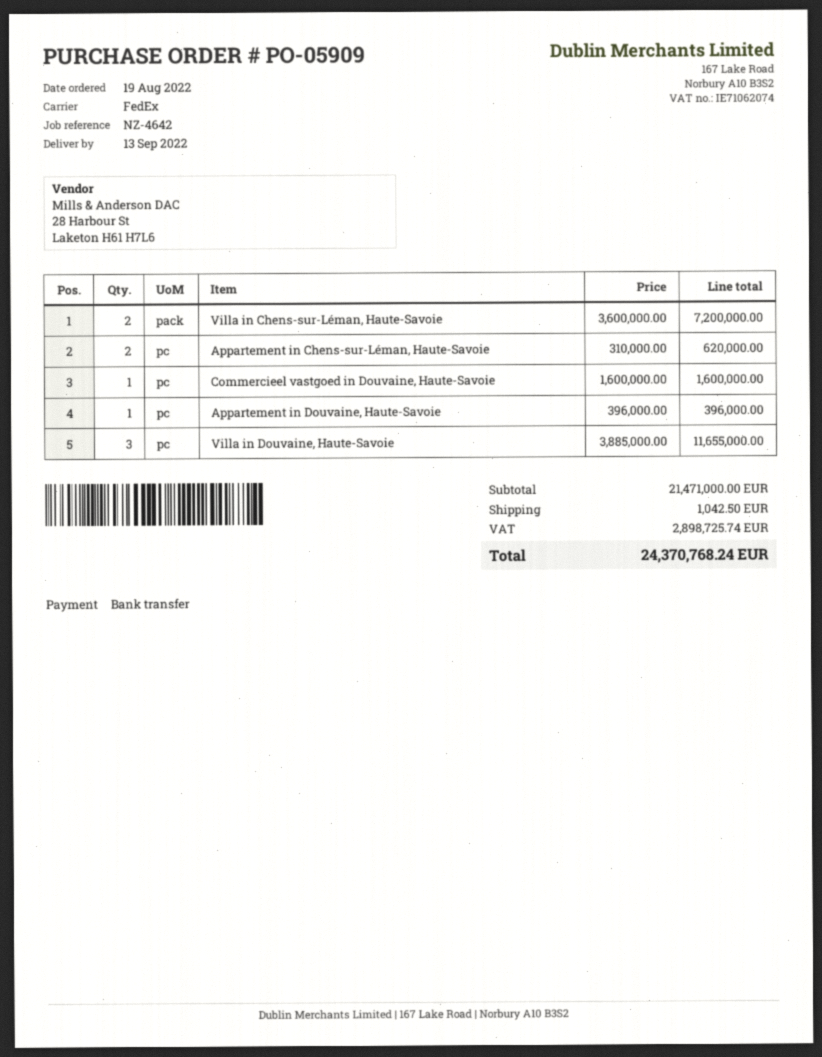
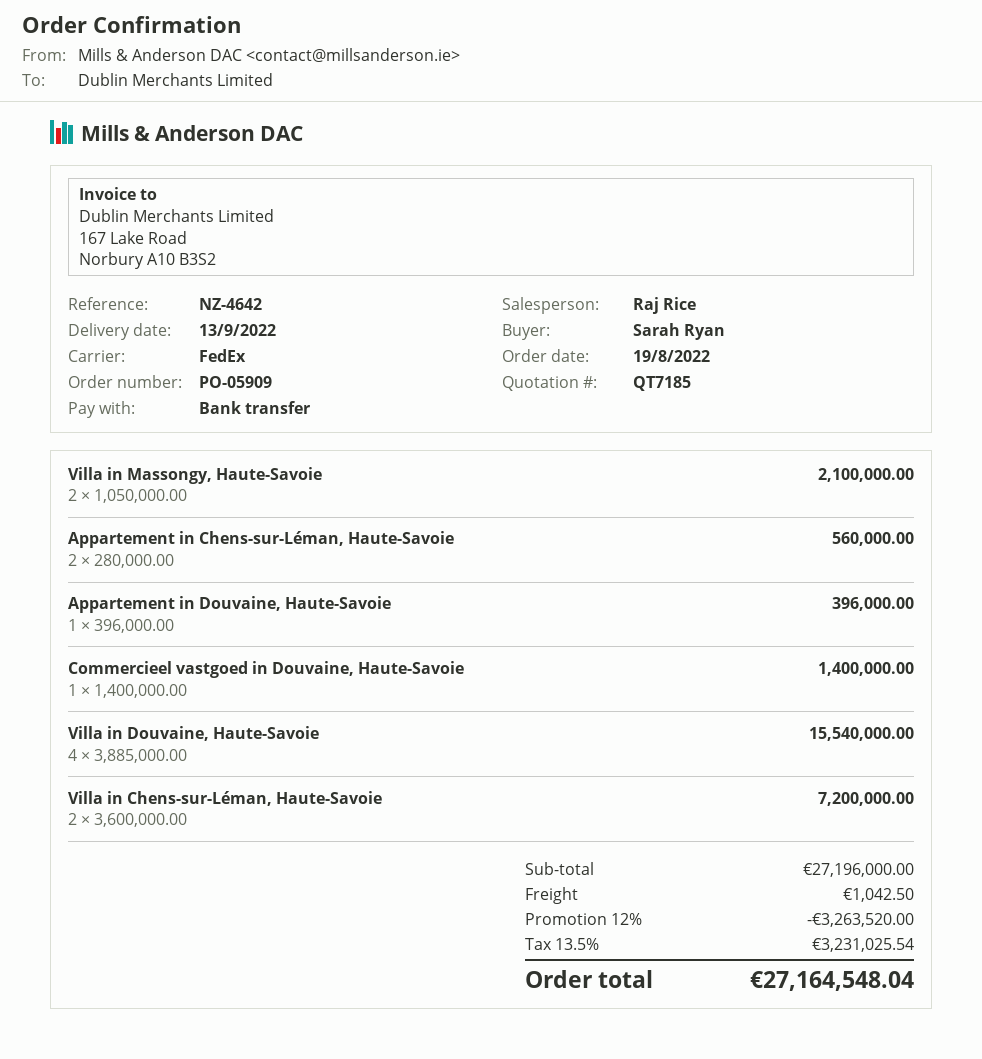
Appartement in Chens-sur-Léman, Haute-Savoie: 2 x 310000.00 = 620000.00 -> 2 x 280000.00 = 560000.00
Commercieel vastgoed in Douvaine, Haute-Savoie: 1 x 1600000.00 = 1600000.00 -> 1 x 1400000.00 = 1400000.00
Villa in Douvaine, Haute-Savoie: 3 x 3885000.00 = 11655000.00 -> 4 x 3885000.00 = 15540000.00
Villa in Massongy, Haute-Savoie: none -> 2 x 1050000.00 = 2100000.00
subtotal: 21471000.00 -> 27196000.00
discount: none -> 12% = 3263520.00
tax: 2898725.74 -> 3231025.54
total: 24370768.24 -> 27164548.04

